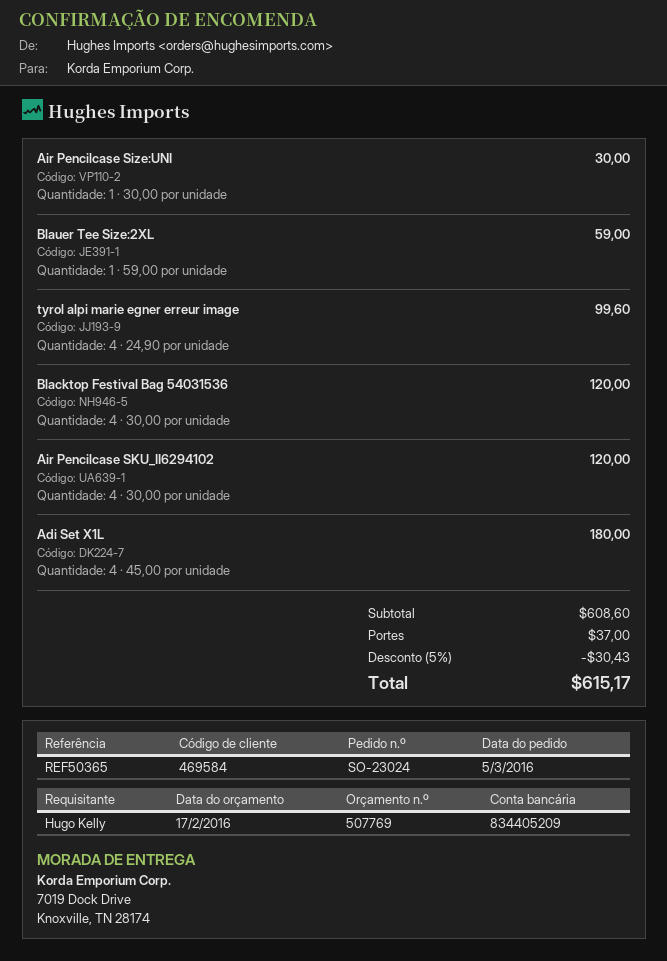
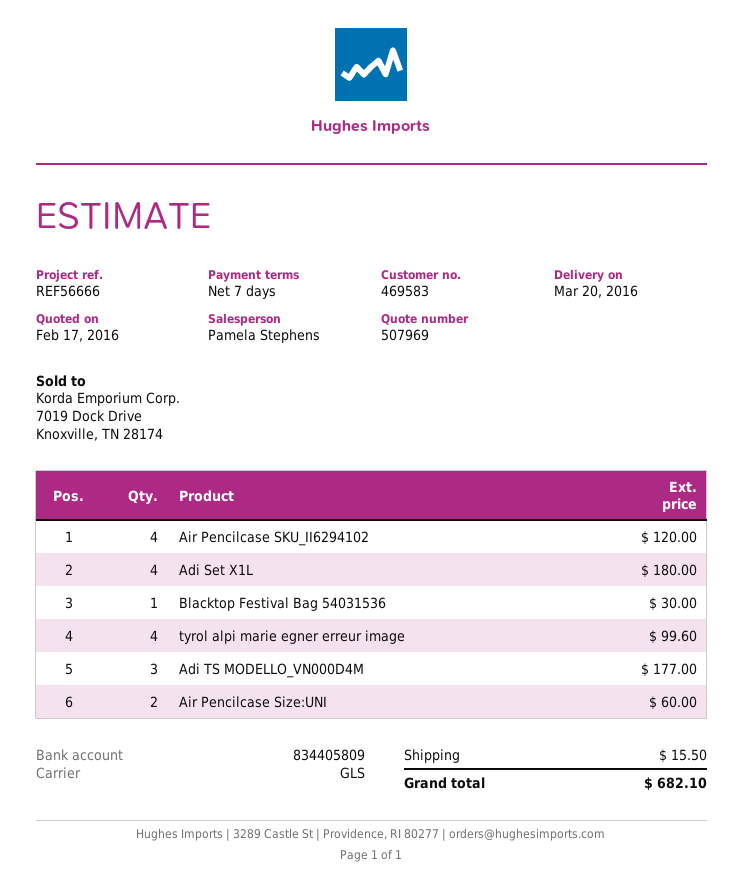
quote number: 507769 -> 507969
customer number: 469584 -> 469583
reference: REF50365 -> REF56666
bank account: 834405209 -> 834405809
Air Pencilcase Size:UNI: 1 for 30.00 -> 2 for 60.00
Blauer Tee Size:2XL: 1 for 59.00 -> none
Blacktop Festival Bag 54031536: 4 for 120.00 -> 1 for 30.00
Adi TS MODELLO_VN000D4M: none -> 3 for 177.00
discount: 5% = 30.43 -> none
shipping: 37.00 -> 15.50
total: 615.17 -> 682.10

